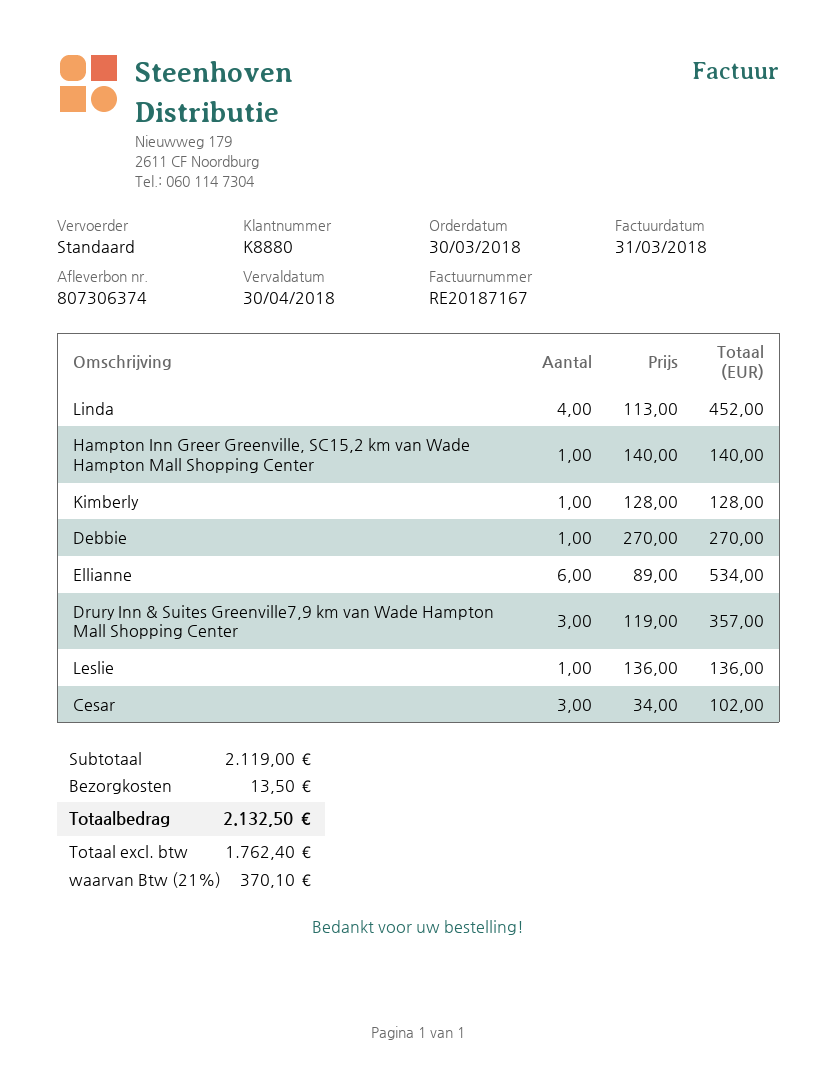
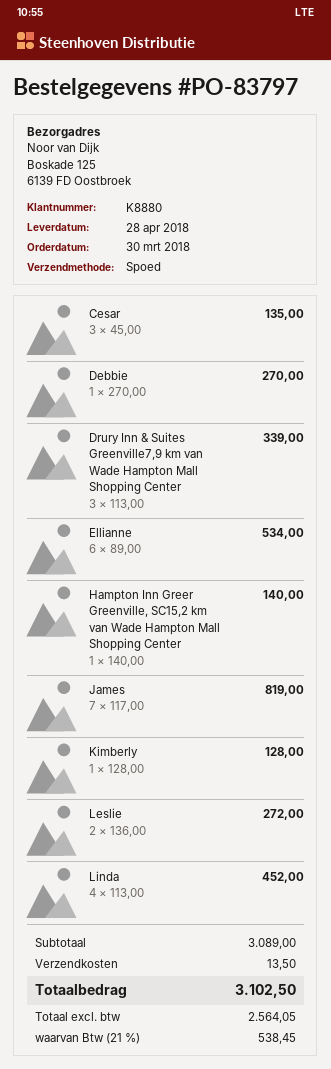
shipping method: standard -> express
Drury Inn & Suites Greenville7,9 km van Wade Hampton Mall Shopping Center: 3 x 119.00 = 357.00 -> 3 x 113.00 = 339.00
Leslie: 1 x 136.00 = 136.00 -> 2 x 136.00 = 272.00
Cesar: 3 x 34.00 = 102.00 -> 3 x 45.00 = 135.00
James: none -> 7 x 117.00 = 819.00
subtotal: 2119.00 -> 3089.00
net: 1762.40 -> 2564.05
tax: 21% = 370.10 -> 21% = 538.45
total: 2132.50 -> 3102.50

